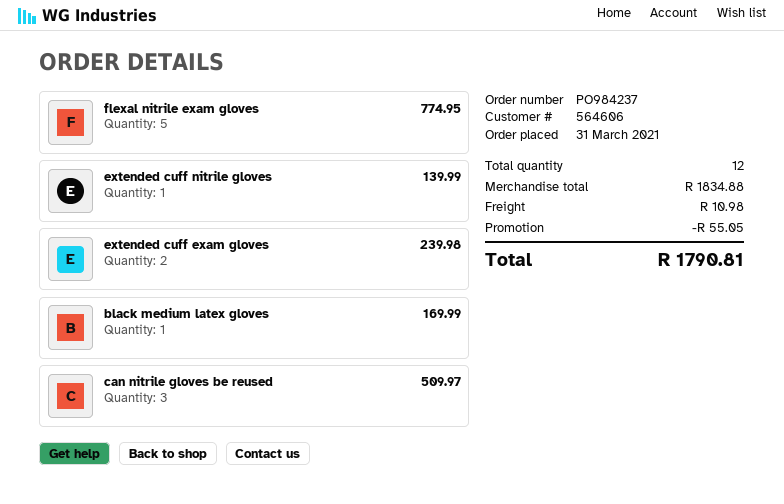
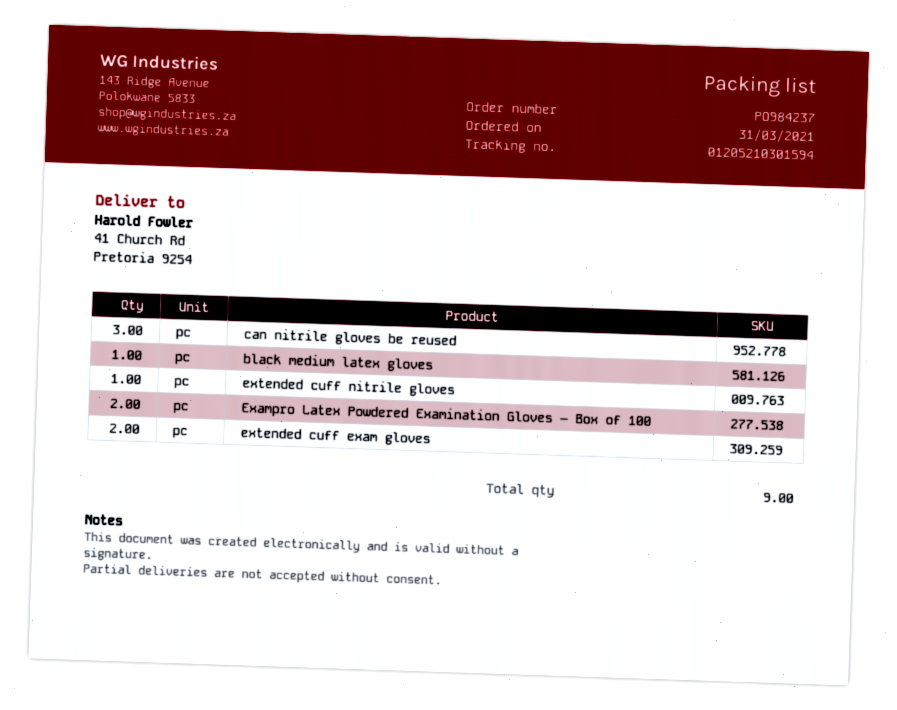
flexal nitrile exam gloves: 5 -> none
Exampro Latex Powdered Examination Gloves – Box of 100: none -> 2
total quantity: 12 -> 9

